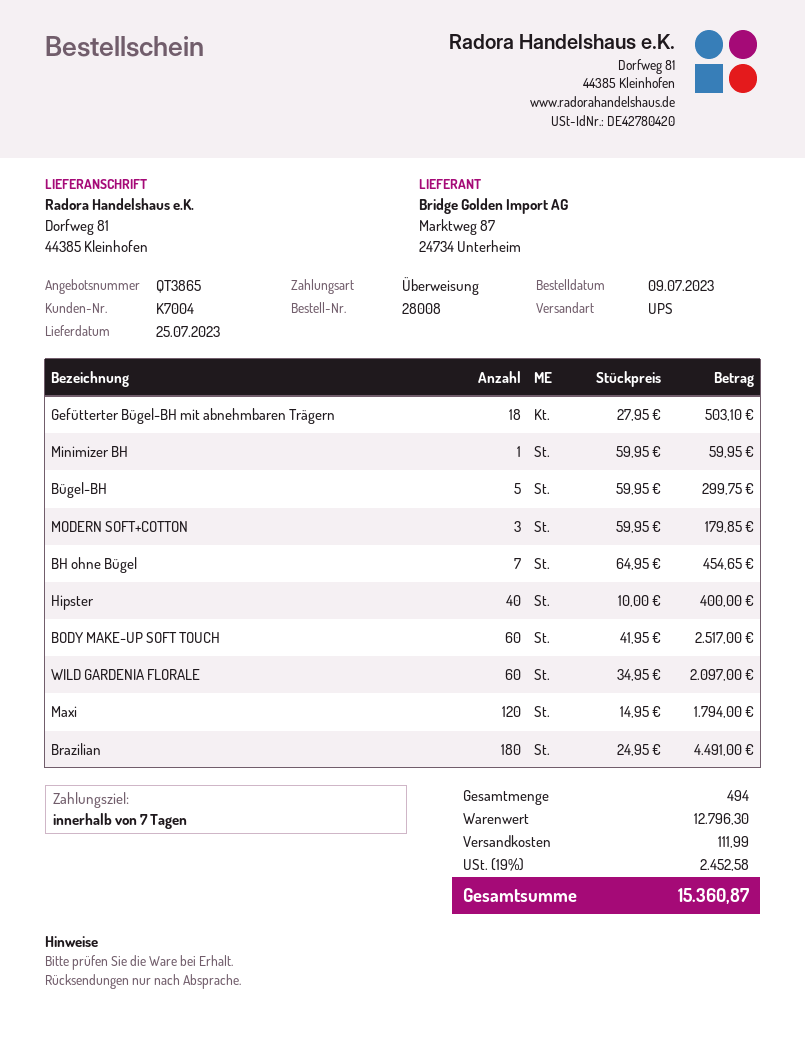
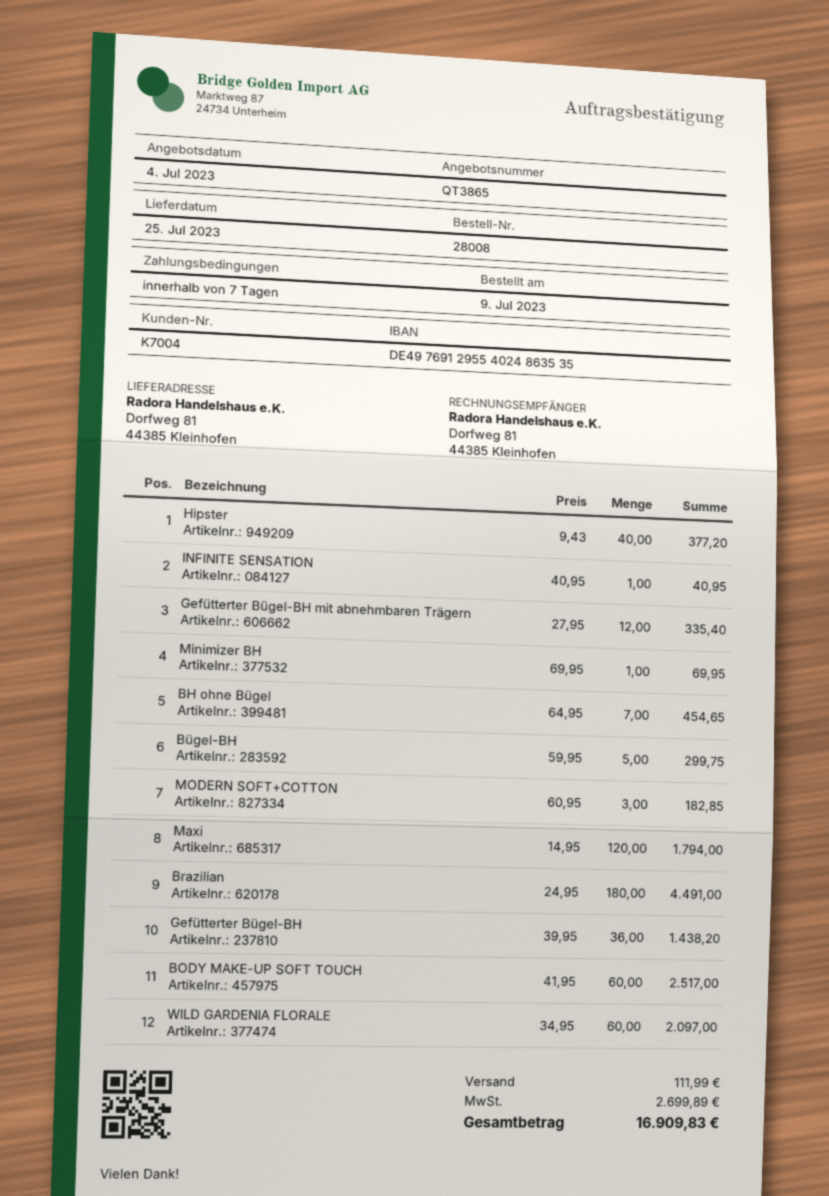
Gefütterter Bügel-BH mit abnehmbaren Trägern: 18 x 27.95 = 503.10 -> 12 x 27.95 = 335.40
Minimizer BH: 1 x 59.95 = 59.95 -> 1 x 69.95 = 69.95
MODERN SOFT+COTTON: 3 x 59.95 = 179.85 -> 3 x 60.95 = 182.85
Hipster: 40 x 10.00 = 400.00 -> 40 x 9.43 = 377.20
INFINITE SENSATION: none -> 1 x 40.95 = 40.95
Gefütterter Bügel-BH: none -> 36 x 39.95 = 1438.20
tax: 2452.58 -> 2699.89
total: 15360.87 -> 16909.83

